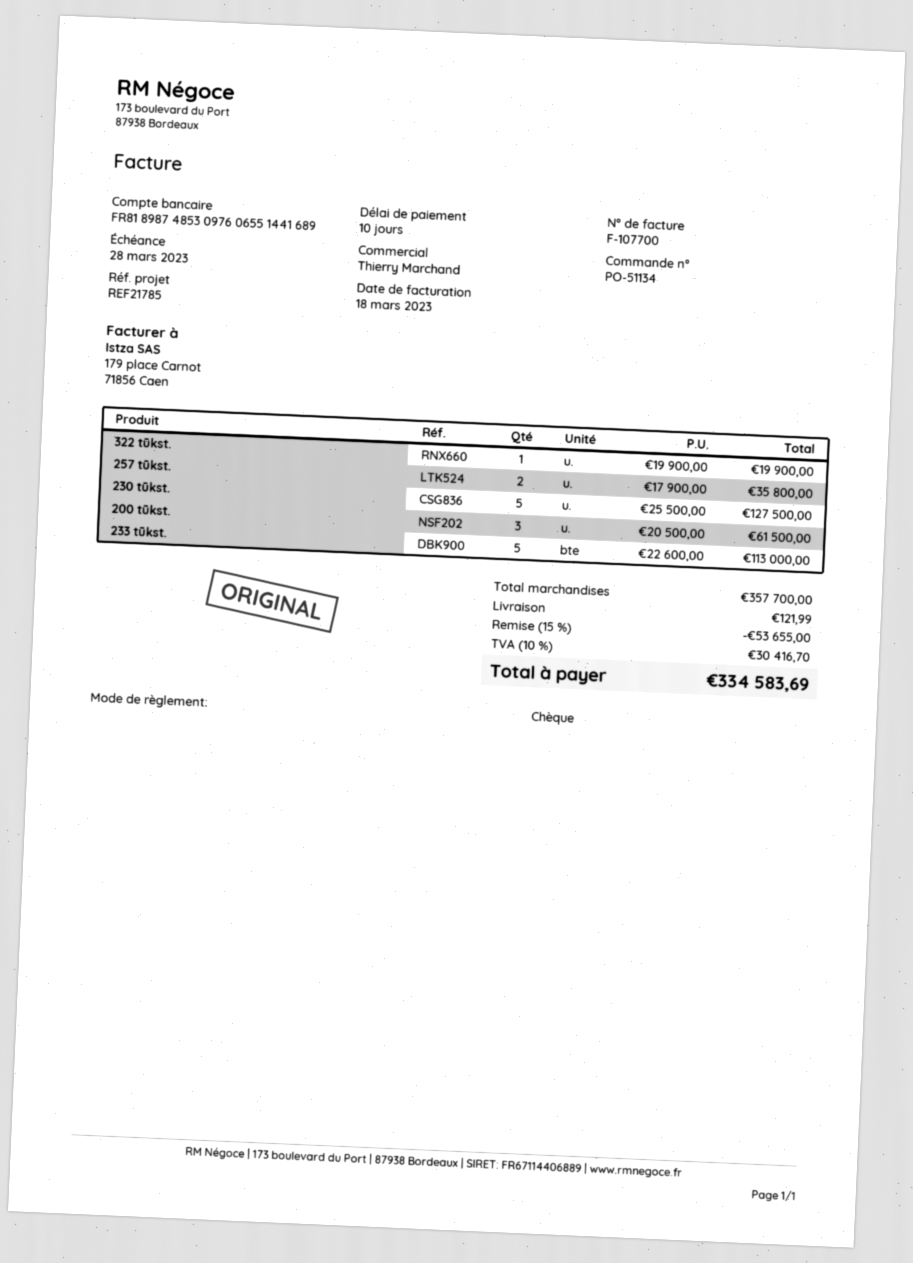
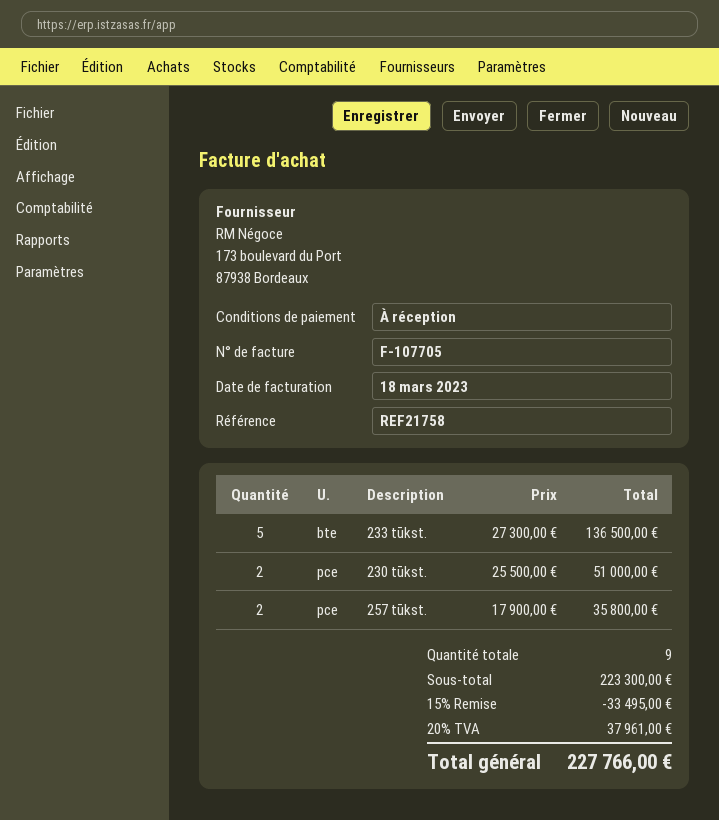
invoice number: F-107700 -> F-107705
payment terms: 10 days -> on receipt
reference: REF21785 -> REF21758
322 tūkst.: 1 x 19900.00 = 19900.00 -> none
230 tūkst.: 5 x 25500.00 = 127500.00 -> 2 x 25500.00 = 51000.00
200 tūkst.: 3 x 20500.00 = 61500.00 -> none
233 tūkst.: 5 x 22600.00 = 113000.00 -> 5 x 27300.00 = 136500.00
subtotal: 357700.00 -> 223300.00
discount: 15% = 53655.00 -> 15% = 33495.00
shipping: 121.99 -> none
tax: 10% = 30416.70 -> 20% = 37961.00
total: 334583.69 -> 227766.00

